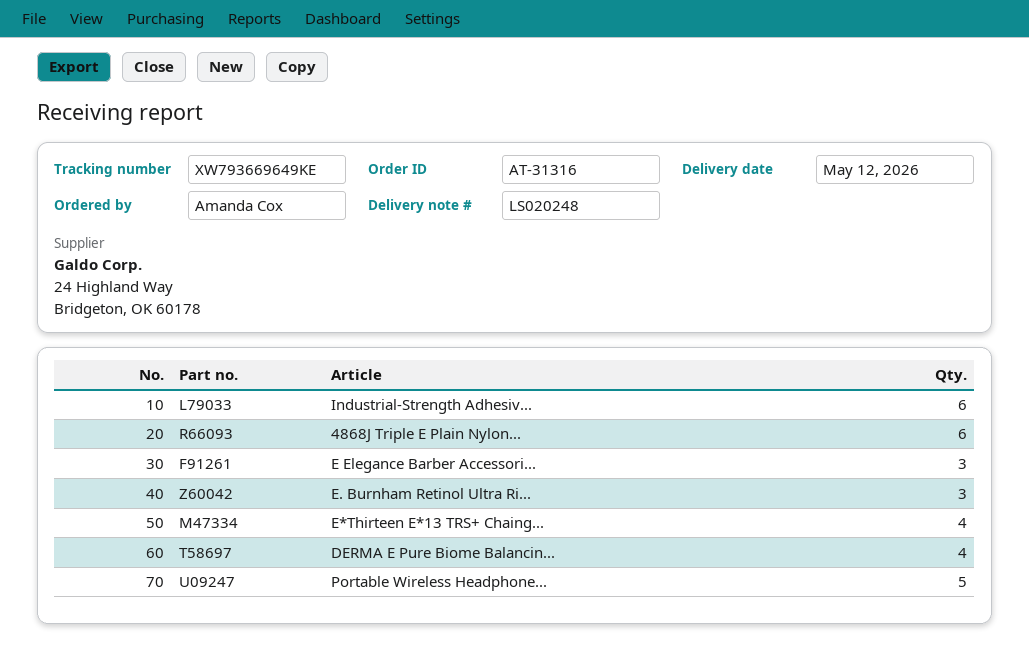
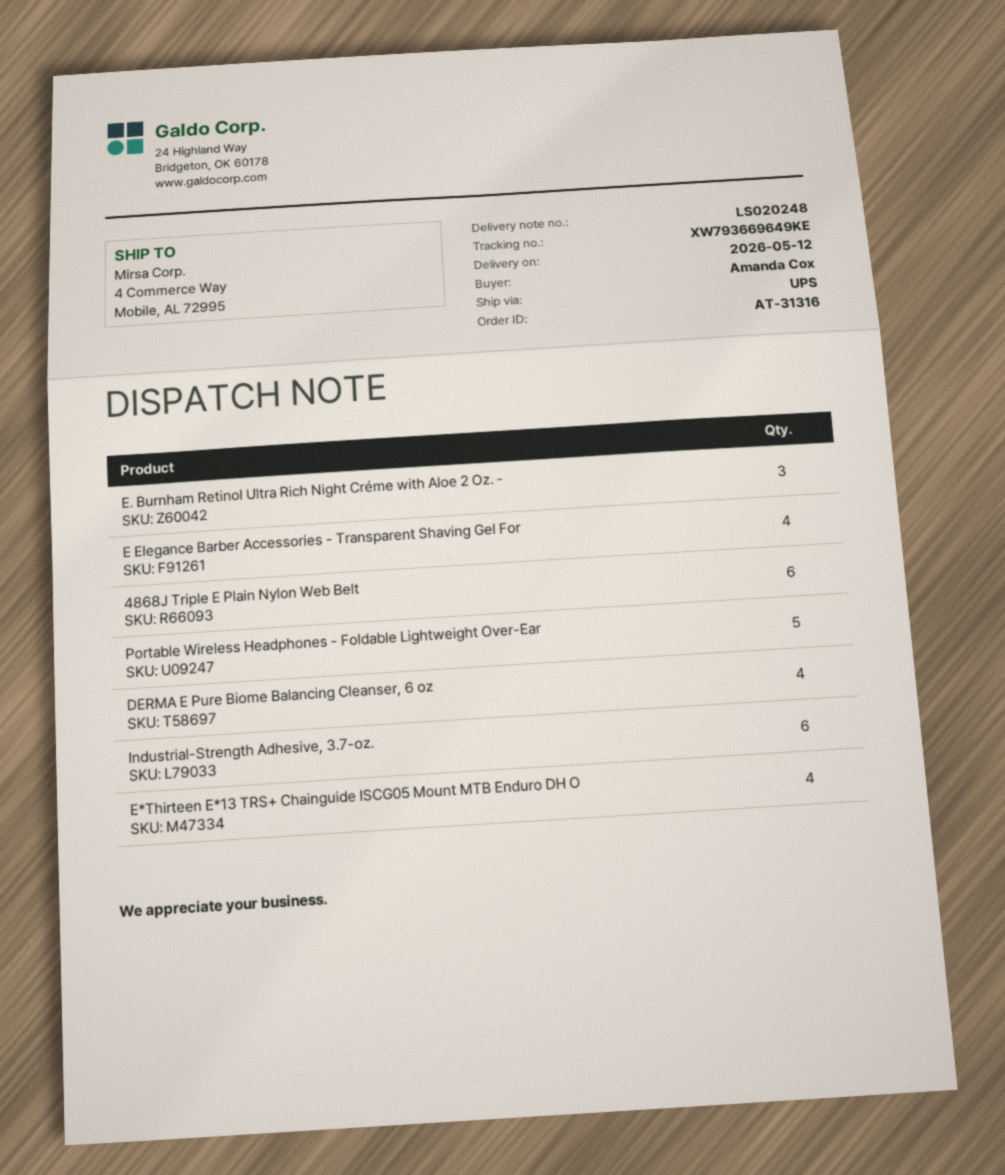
E Elegance Barber Accessori...: 3 -> 4

